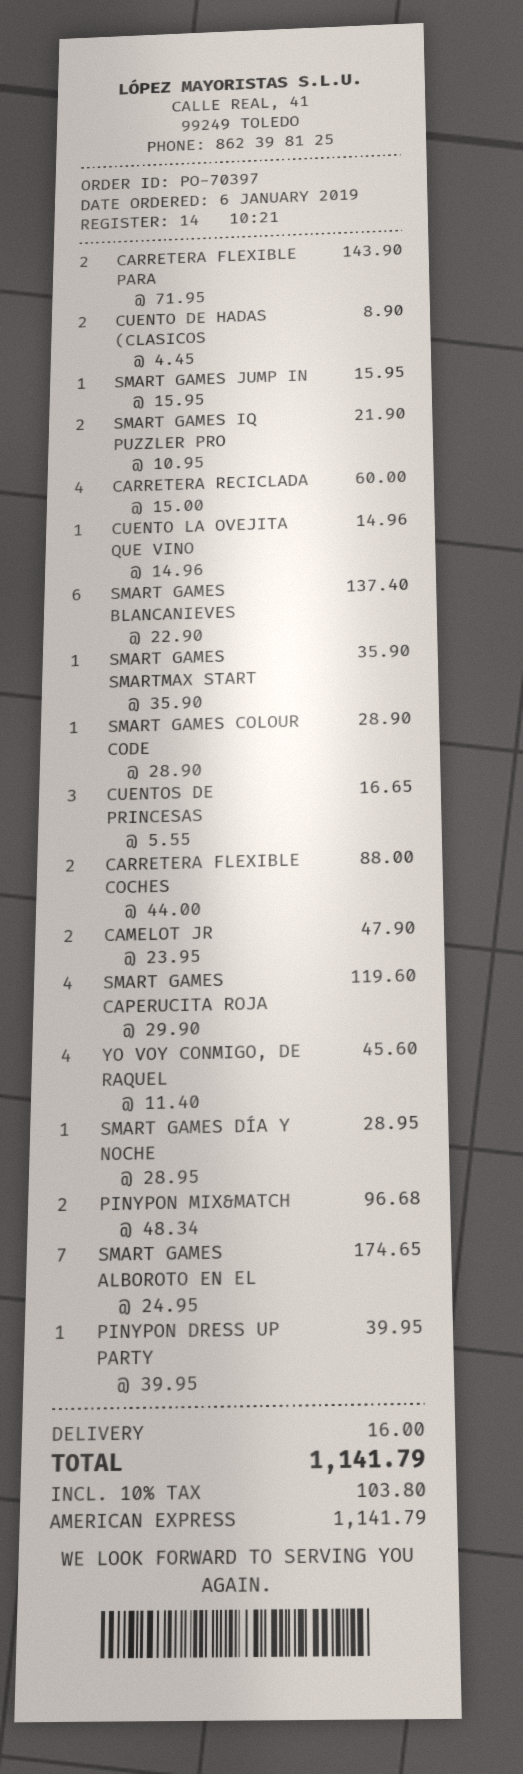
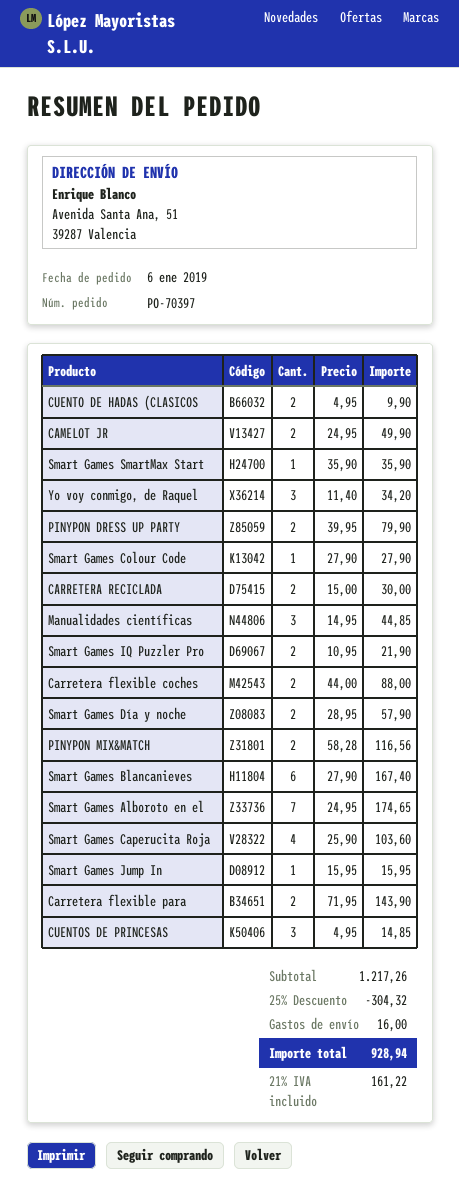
CUENTO DE HADAS (CLASICOS: 2 x 4.45 = 8.90 -> 2 x 4.95 = 9.90
CARRETERA RECICLADA: 4 x 15.00 = 60.00 -> 2 x 15.00 = 30.00
CUENTO LA OVEJITA QUE VINO: 1 x 14.96 = 14.96 -> none
SMART GAMES BLANCANIEVES: 6 x 22.90 = 137.40 -> 6 x 27.90 = 167.40
SMART GAMES COLOUR CODE: 1 x 28.90 = 28.90 -> 1 x 27.90 = 27.90
CUENTOS DE PRINCESAS: 3 x 5.55 = 16.65 -> 3 x 4.95 = 14.85
CAMELOT JR: 2 x 23.95 = 47.90 -> 2 x 24.95 = 49.90
SMART GAMES CAPERUCITA ROJA: 4 x 29.90 = 119.60 -> 4 x 25.90 = 103.60
YO VOY CONMIGO, DE RAQUEL: 4 x 11.40 = 45.60 -> 3 x 11.40 = 34.20
SMART GAMES DÍA Y NOCHE: 1 x 28.95 = 28.95 -> 2 x 28.95 = 57.90
PINYPON MIX&MATCH: 2 x 48.34 = 96.68 -> 2 x 58.28 = 116.56
PINYPON DRESS UP PARTY: 1 x 39.95 = 39.95 -> 2 x 39.95 = 79.90
Manualidades científicas: none -> 3 x 14.95 = 44.85
discount: none -> 25% = 304.32
tax: 10% = 103.80 -> 21% = 161.22
total: 1141.79 -> 928.94

